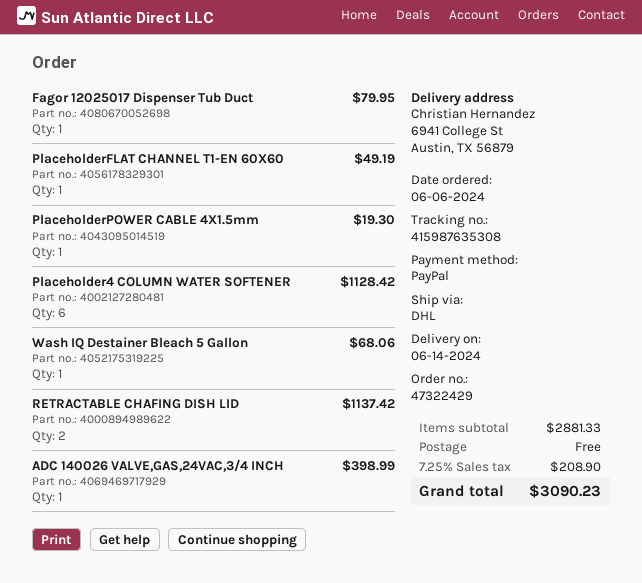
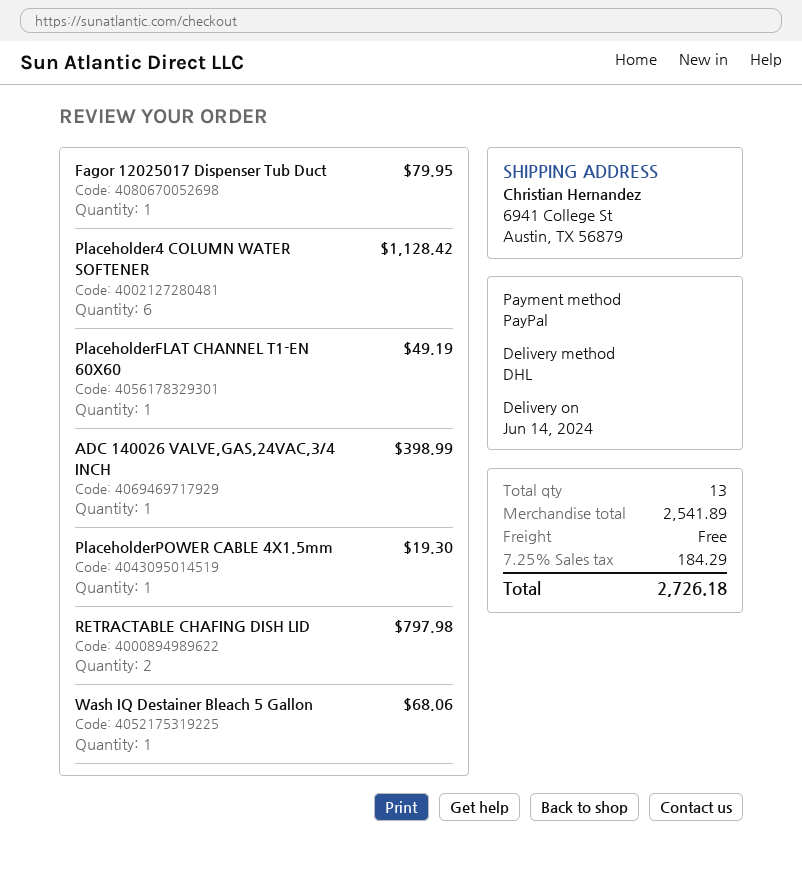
RETRACTABLE CHAFING DISH LID: 2 for 1137.42 -> 2 for 797.98
subtotal: 2881.33 -> 2541.89
tax: 7.25% = 208.90 -> 7.25% = 184.29
total: 3090.23 -> 2726.18

